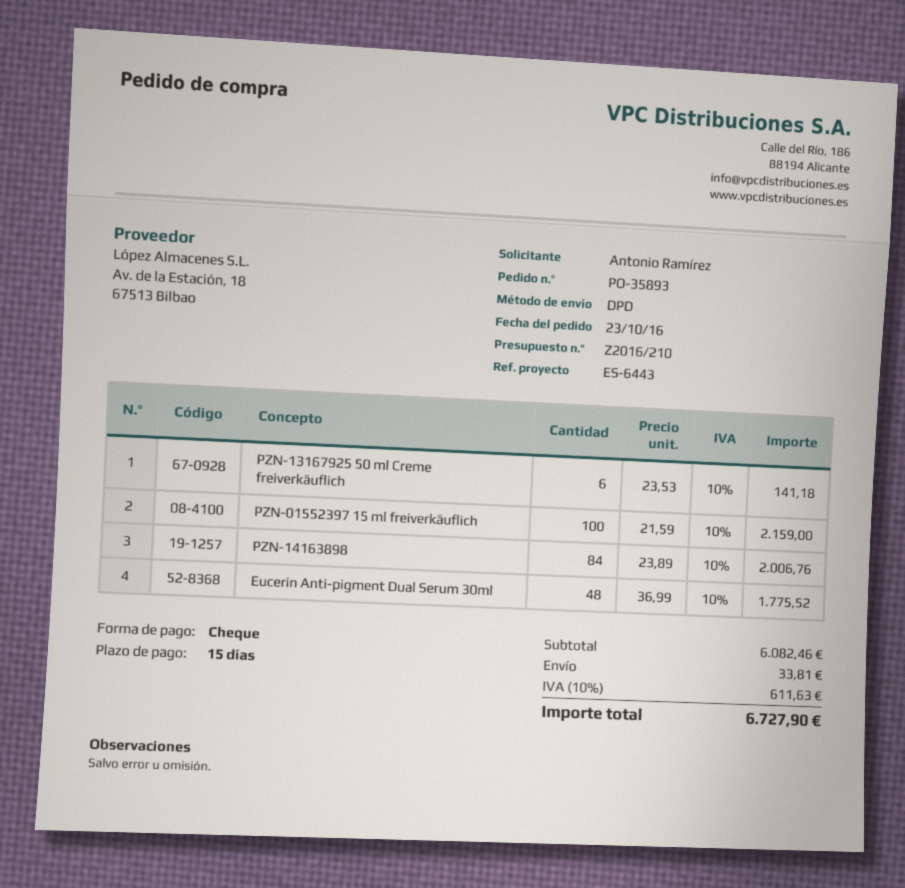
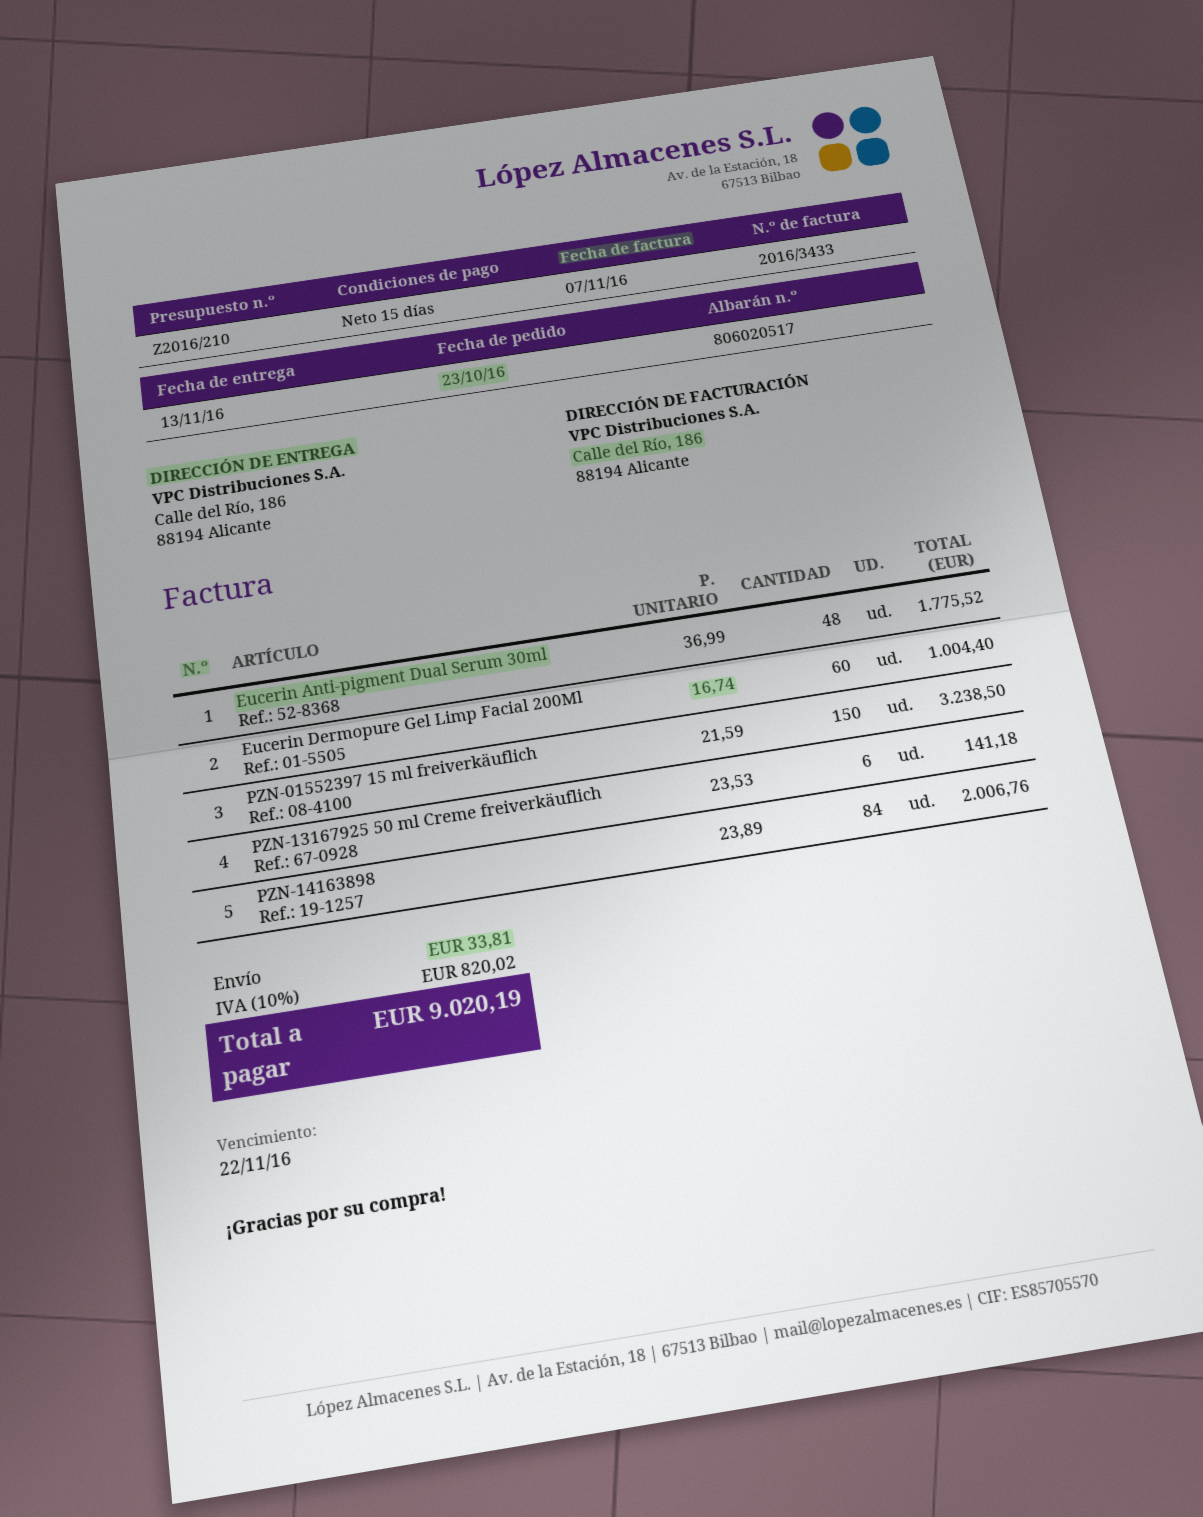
PZN-01552397 15 ml freiverkäuflich: 100 x 21.59 = 2159.00 -> 150 x 21.59 = 3238.50
Eucerin Dermopure Gel Limp Facial 200Ml: none -> 60 x 16.74 = 1004.40
tax: 10% = 611.63 -> 10% = 820.02
total: 6727.90 -> 9020.19

